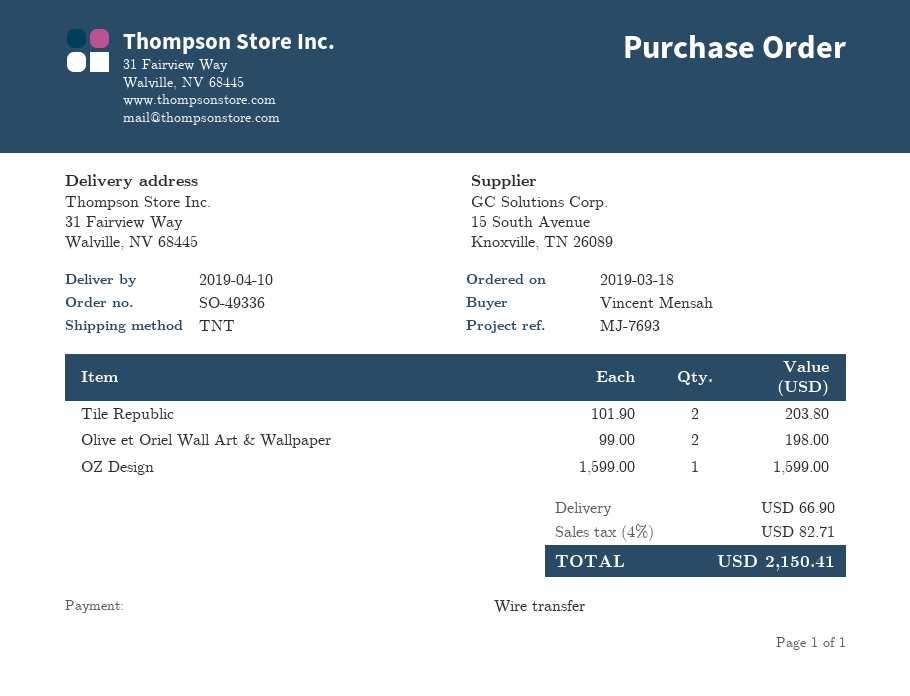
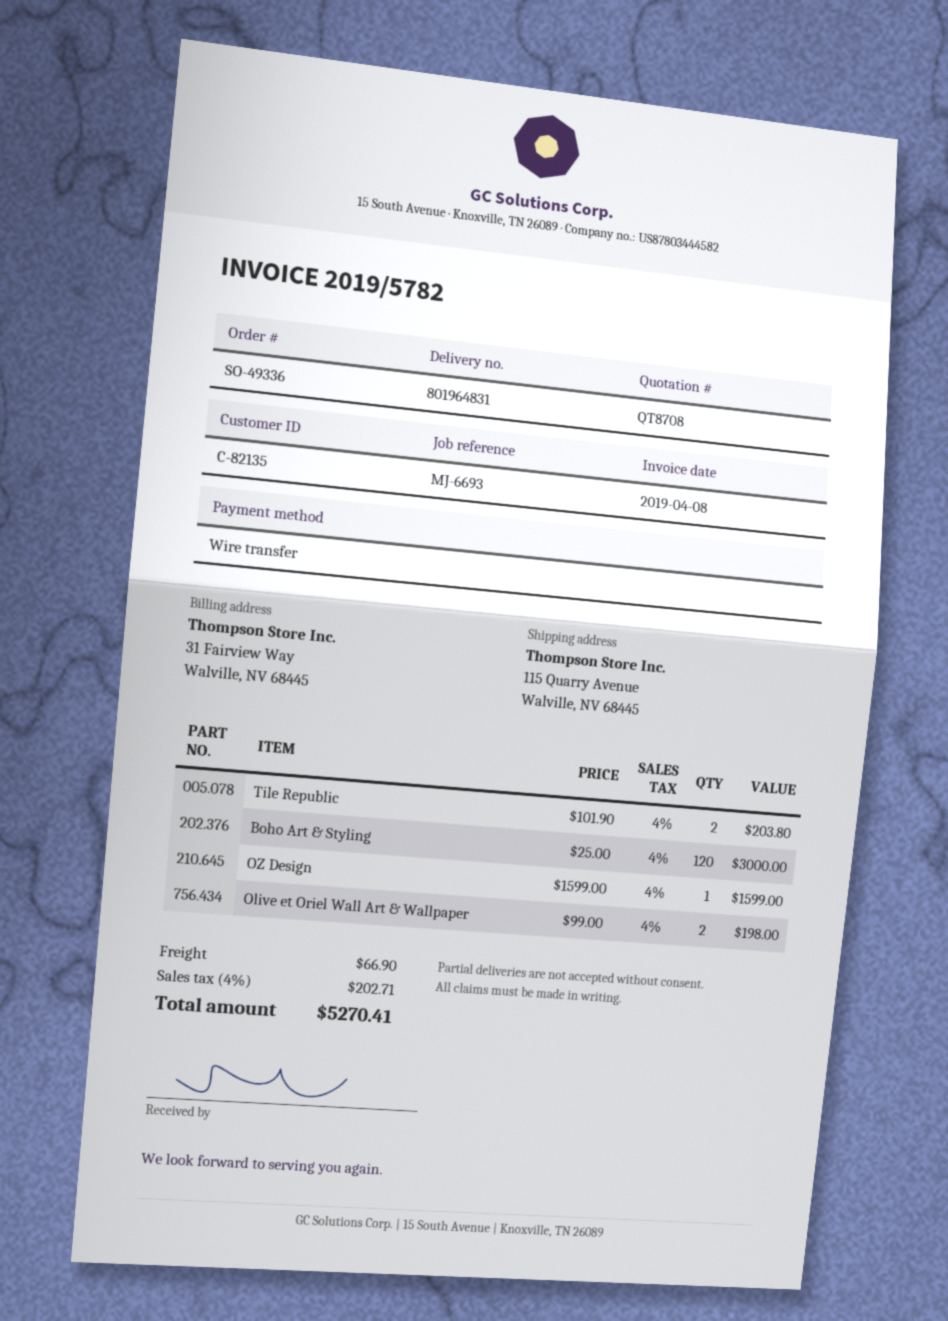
reference: MJ-7693 -> MJ-6693
ship to: 31 Fairview Way, Walville, NV 68445 -> 115 Quarry Avenue, Walville, NV 68445
Boho Art & Styling: none -> 120 x 25.00 = 3000.00
tax: 4% = 82.71 -> 4% = 202.71
total: 2150.41 -> 5270.41

